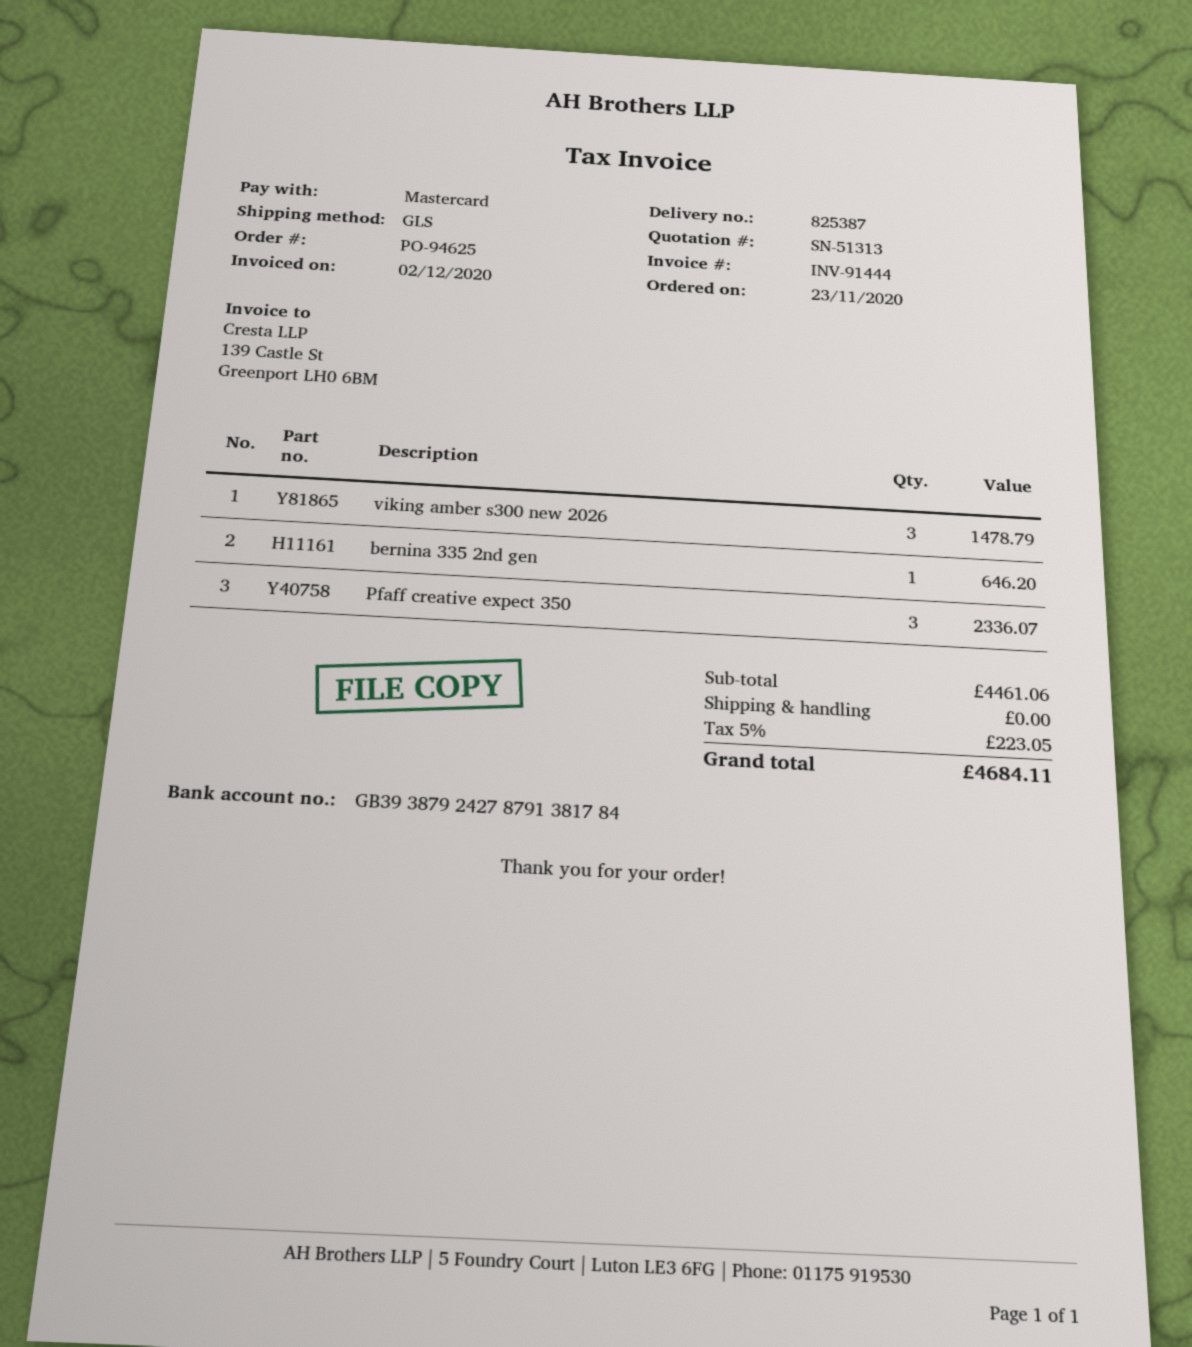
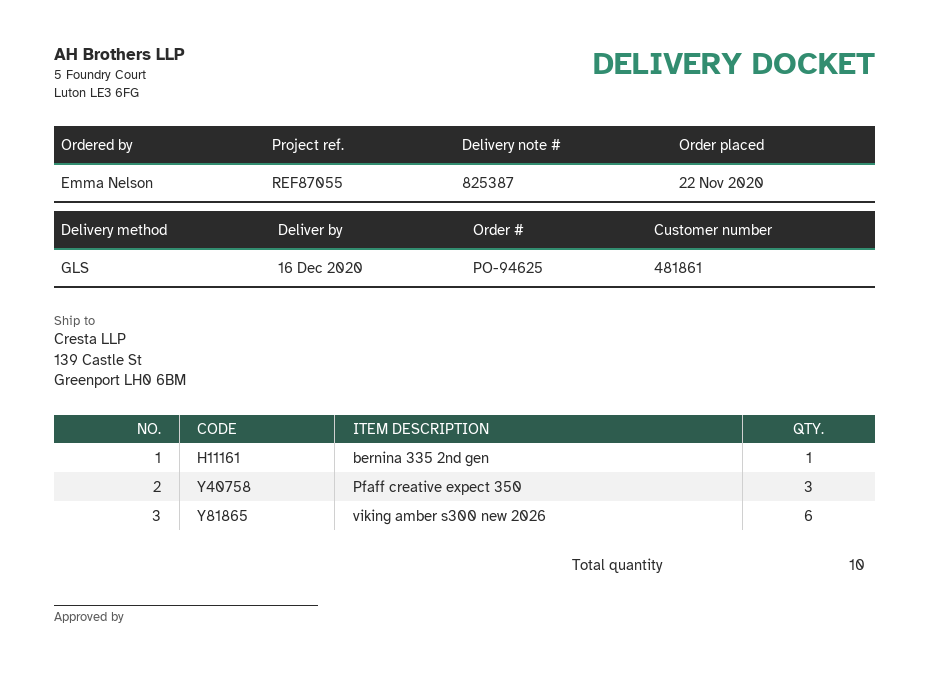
order date: 2020-11-23 -> 2020-11-22
viking amber s300 new 2026: 3 -> 6

